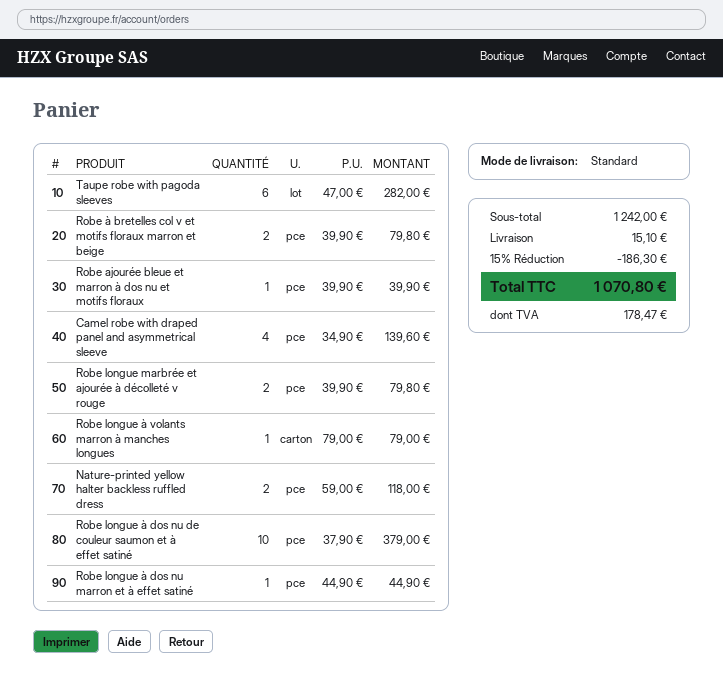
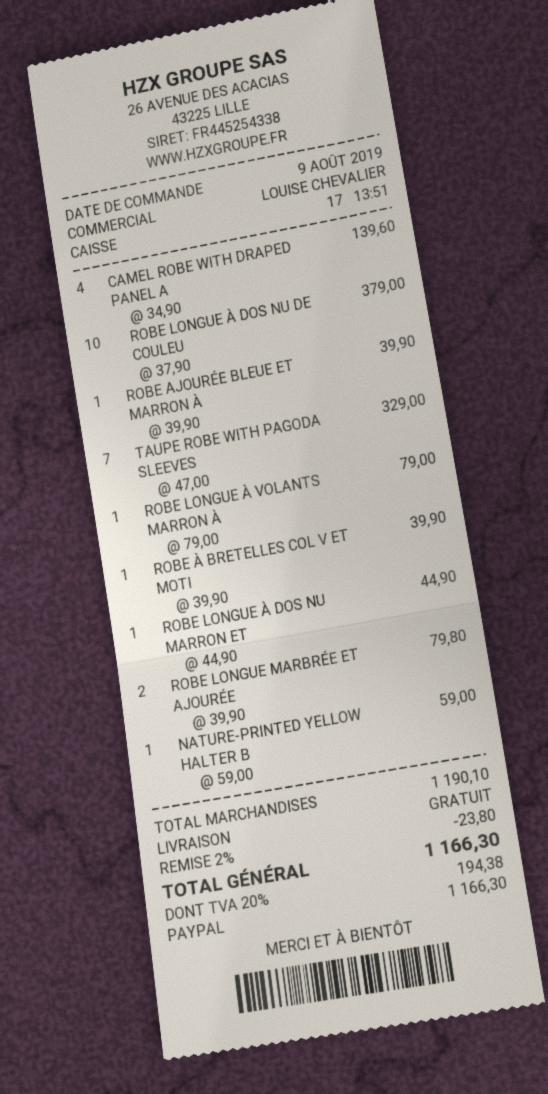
Taupe robe with pagoda sleeves: 6 x 47.00 = 282.00 -> 7 x 47.00 = 329.00
Robe à bretelles col v et motifs floraux marron et beige: 2 x 39.90 = 79.80 -> 1 x 39.90 = 39.90
Nature-printed yellow halter backless ruffled dress: 2 x 59.00 = 118.00 -> 1 x 59.00 = 59.00
subtotal: 1242.00 -> 1190.10
discount: 15% = 186.30 -> 2% = 23.80
shipping: 15.10 -> 0.00
tax: 178.47 -> 194.38
total: 1070.80 -> 1166.30

